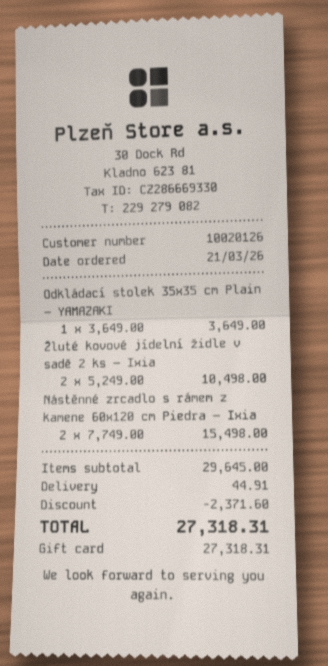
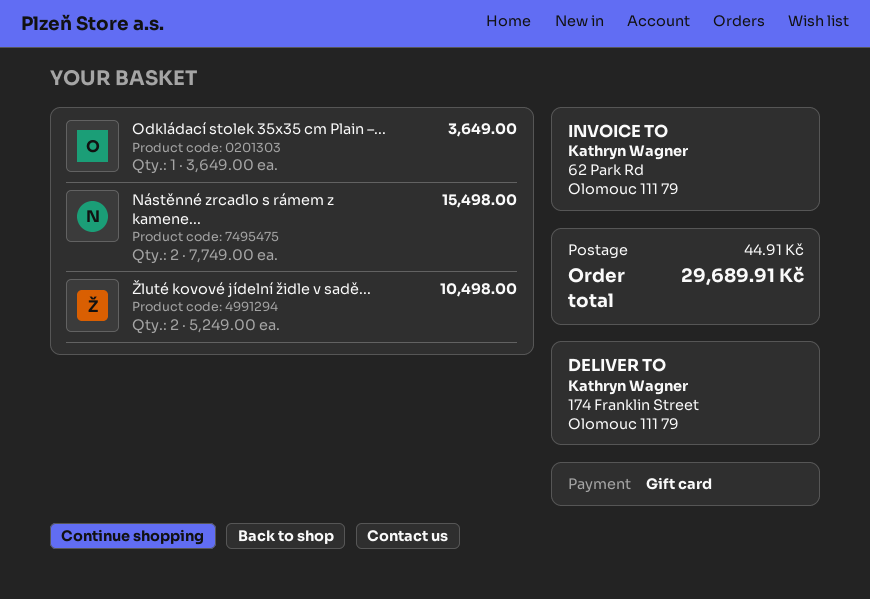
discount: 2371.60 -> none
total: 27318.31 -> 29689.91

